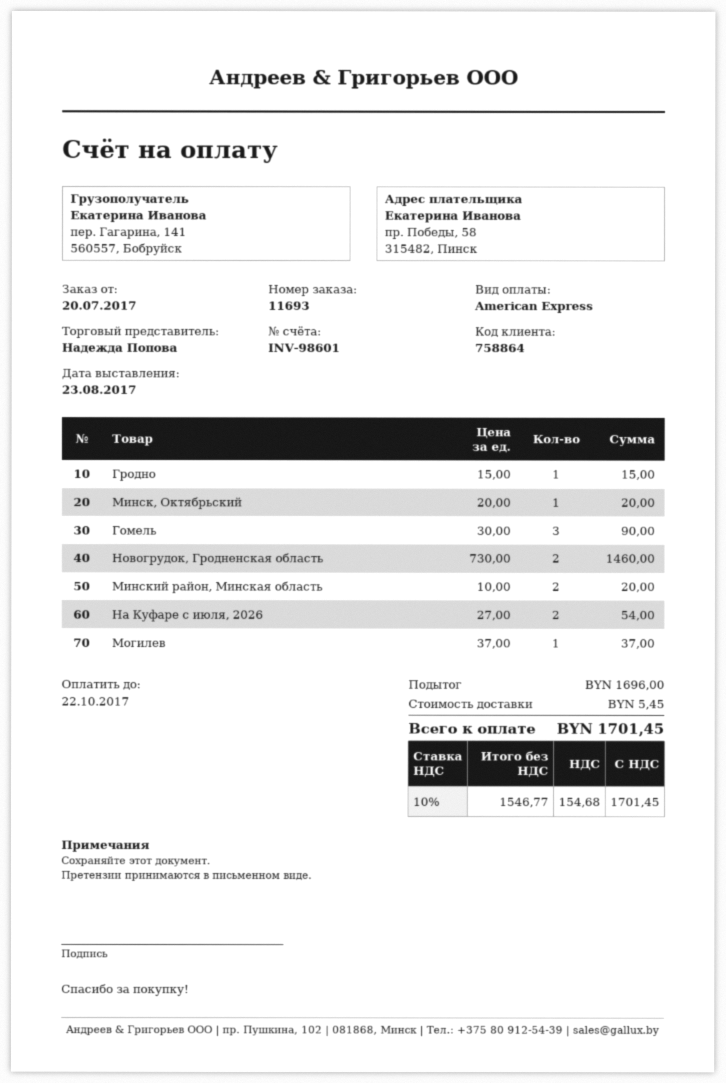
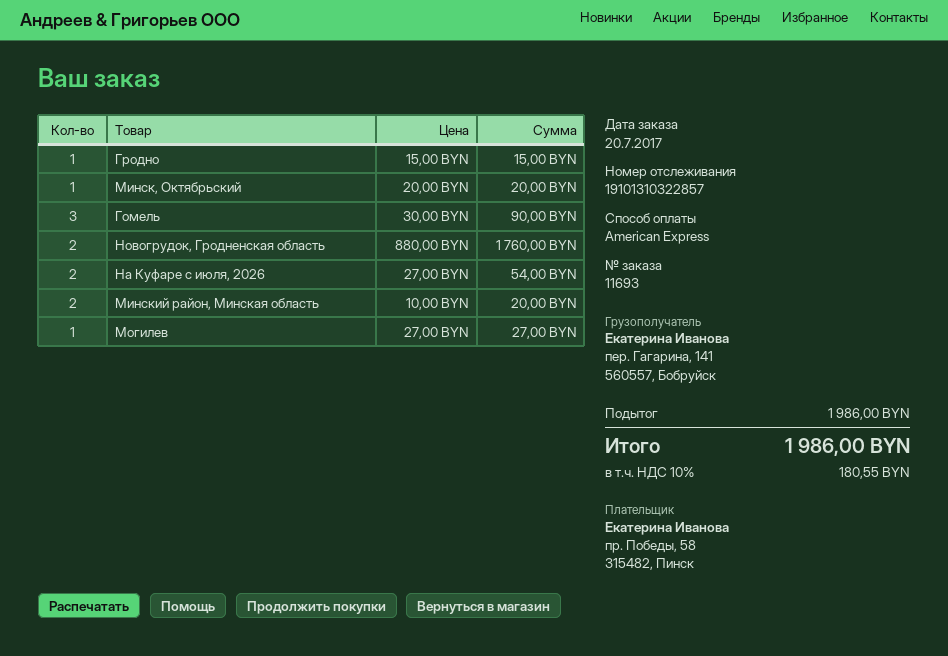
Новогрудок, Гродненская область: 2 x 730.00 = 1460.00 -> 2 x 880.00 = 1760.00
Могилев: 1 x 37.00 = 37.00 -> 1 x 27.00 = 27.00
subtotal: 1696.00 -> 1986.00
shipping: 5.45 -> none
tax: 10% = 154.68 -> 10% = 180.55
total: 1701.45 -> 1986.00

